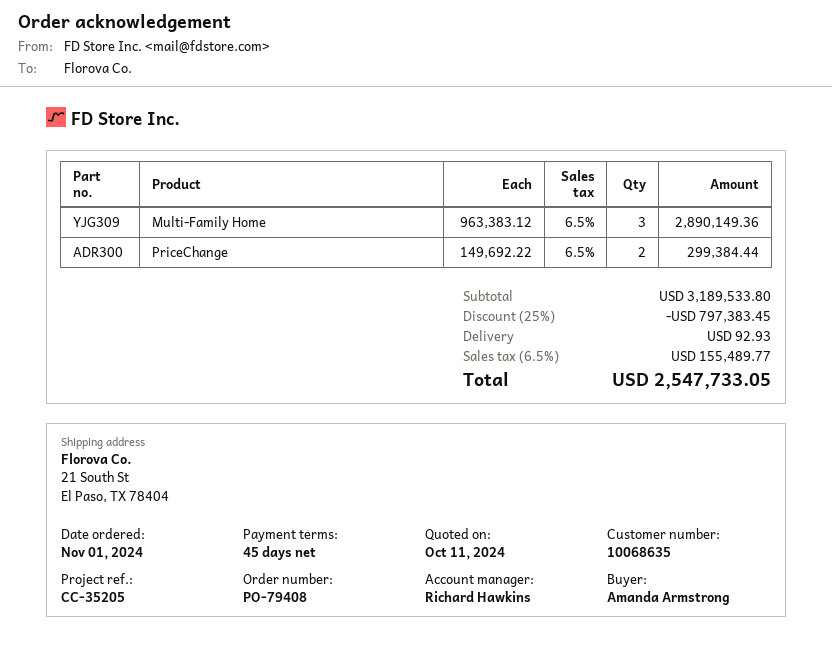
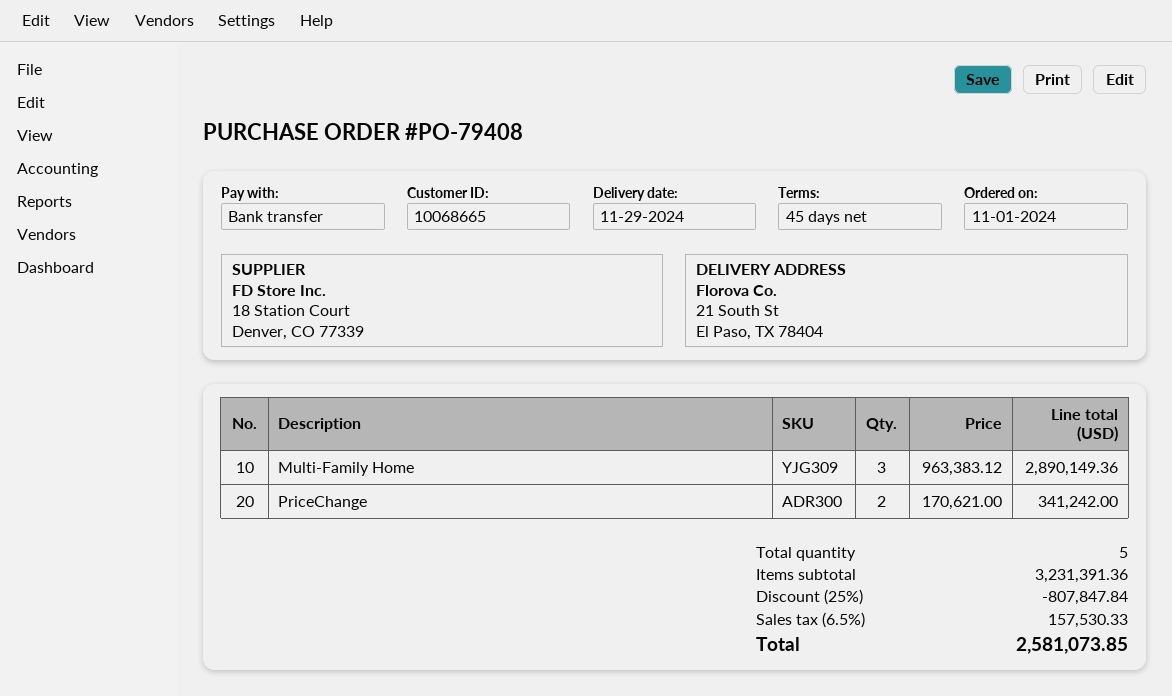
customer number: 10068635 -> 10068665
PriceChange: 2 x 149692.22 = 299384.44 -> 2 x 170621.00 = 341242.00
subtotal: 3189533.80 -> 3231391.36
discount: 25% = 797383.45 -> 25% = 807847.84
shipping: 92.93 -> none
tax: 6.5% = 155489.77 -> 6.5% = 157530.33
total: 2547733.05 -> 2581073.85

